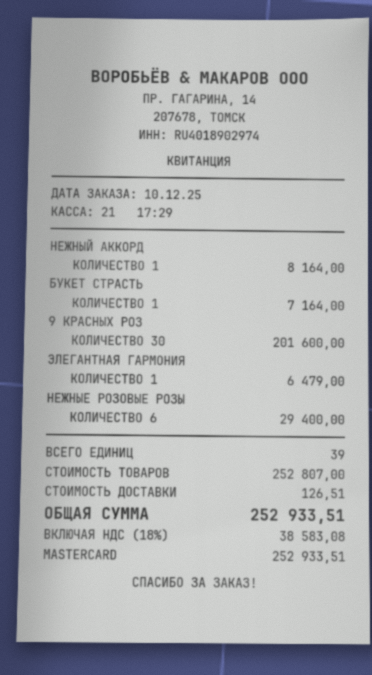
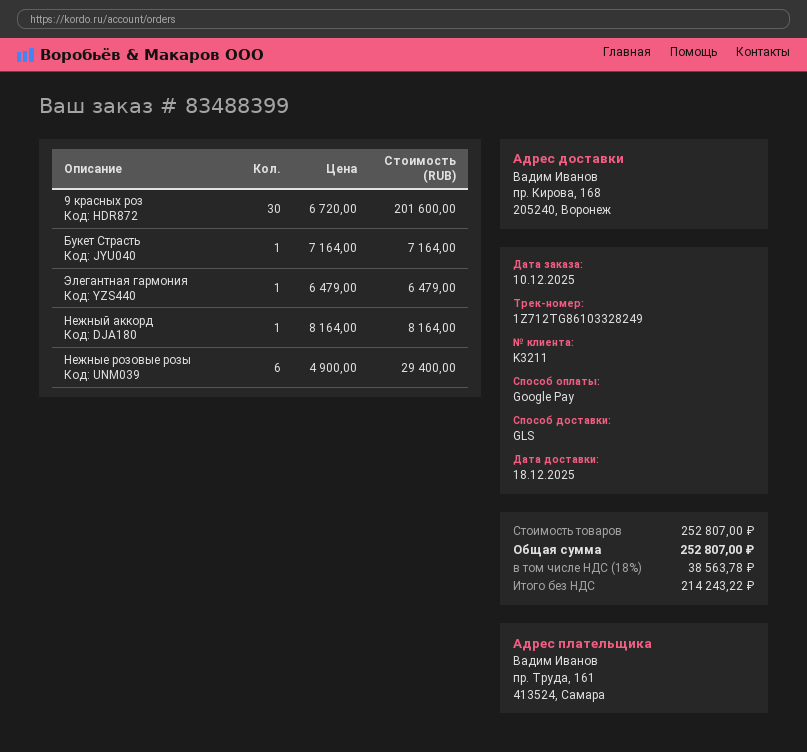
payment method: Mastercard -> Google Pay
shipping: 126.51 -> none
tax: 18% = 38583.08 -> 18% = 38563.78
total: 252933.51 -> 252807.00

